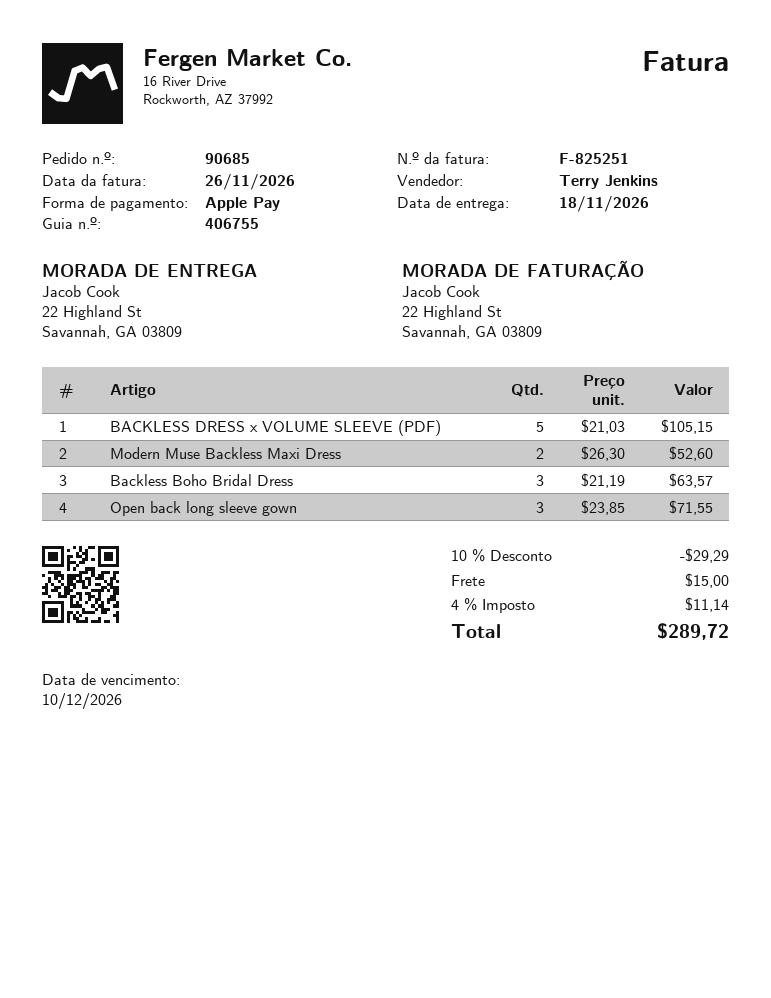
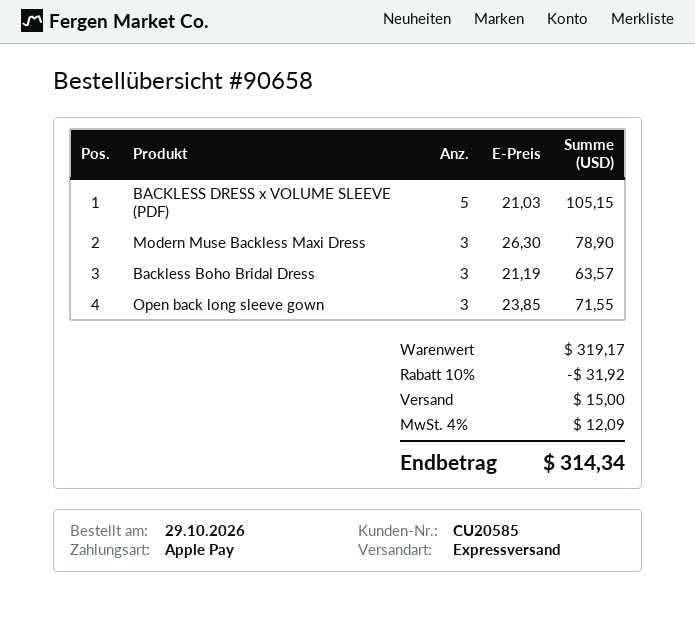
order number: 90685 -> 90658
Modern Muse Backless Maxi Dress: 2 x 26.30 = 52.60 -> 3 x 26.30 = 78.90
discount: 10% = 29.29 -> 10% = 31.92
tax: 4% = 11.14 -> 4% = 12.09
total: 289.72 -> 314.34

